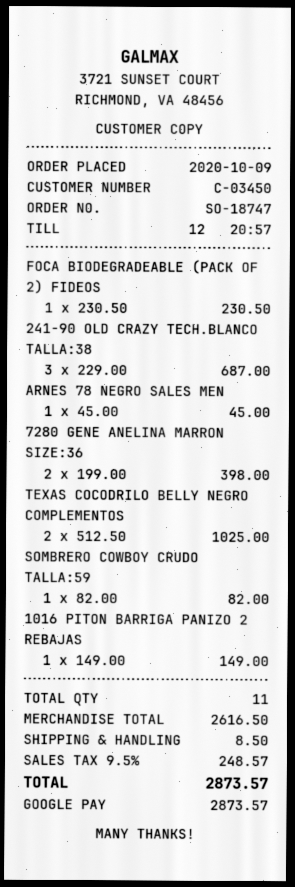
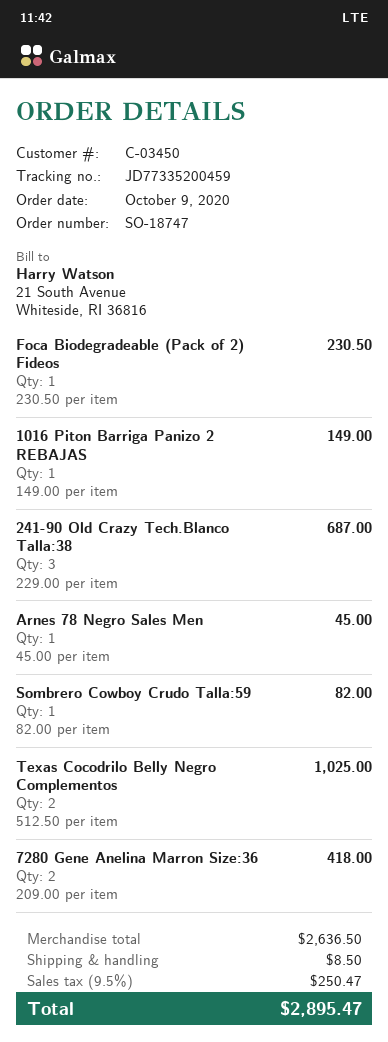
7280 GENE ANELINA MARRON SIZE:36: 2 x 199.00 = 398.00 -> 2 x 209.00 = 418.00
subtotal: 2616.50 -> 2636.50
tax: 9.5% = 248.57 -> 9.5% = 250.47
total: 2873.57 -> 2895.47

